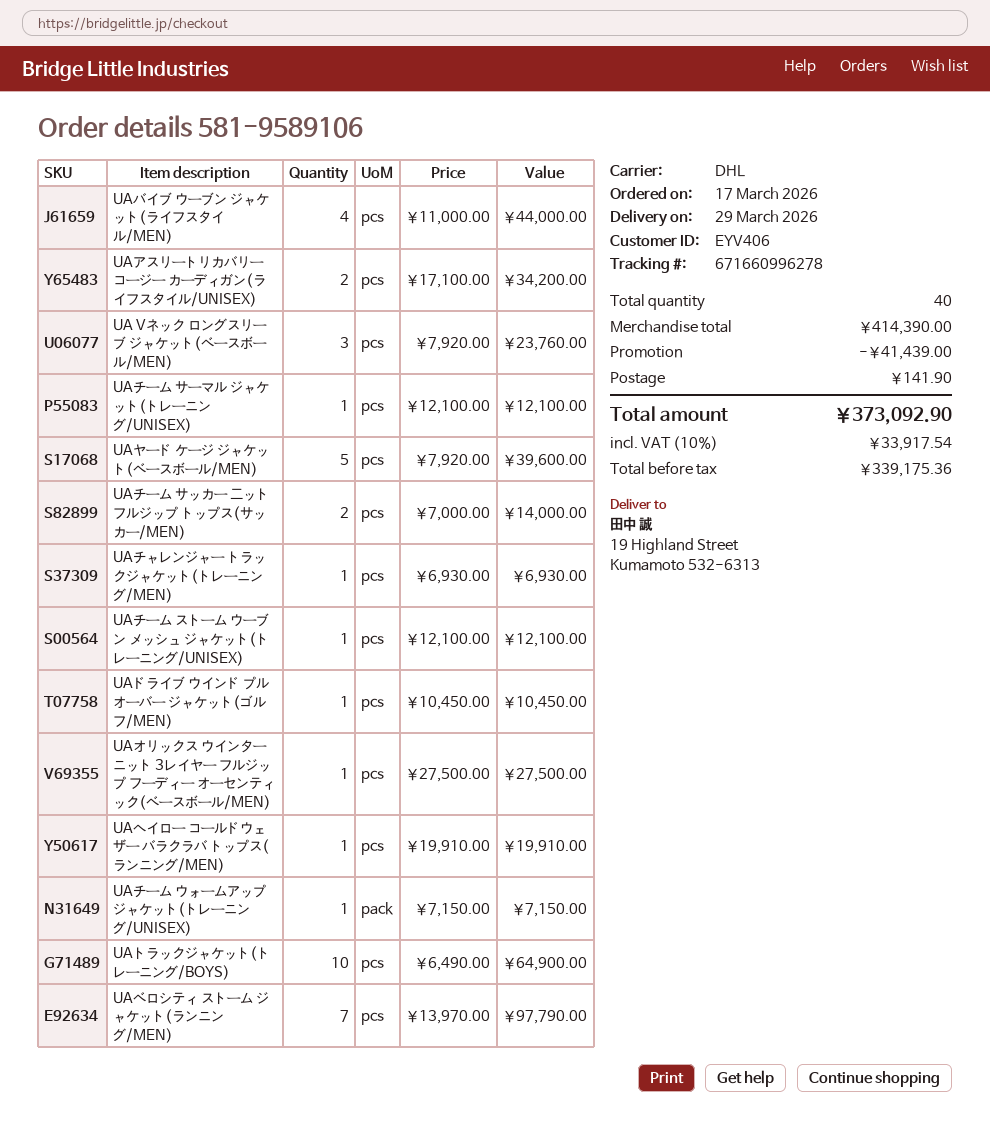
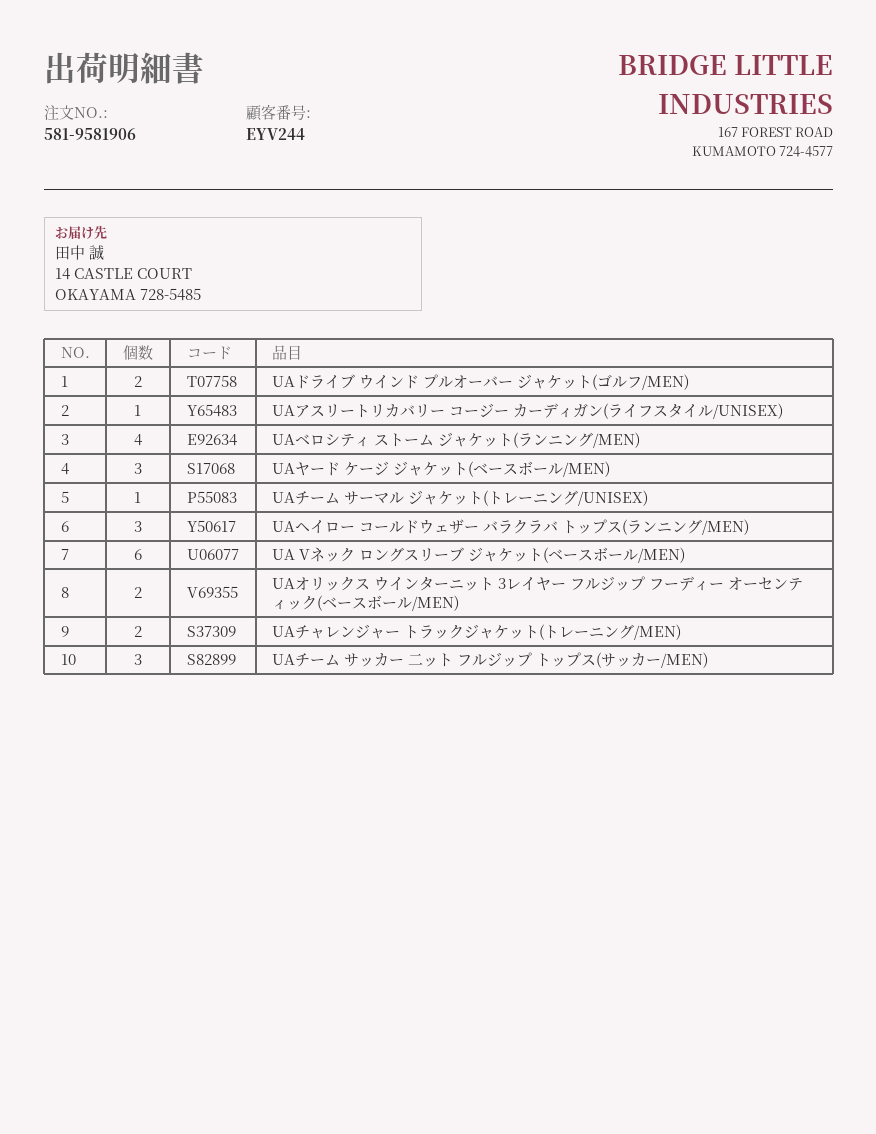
order number: 581-9589106 -> 581-9581906
customer number: EYV406 -> EYV244
ship to: 19 Highland Street, Kumamoto 532-6313 -> 14 CASTLE COURT, OKAYAMA 728-5485
UAバイブ ウーブン ジャケット(ライフスタイル/MEN): 4 -> none
UAアスリートリカバリー コージー カーディガン(ライフスタイル/UNISEX): 2 -> 1
UA Vネック ロングスリーブ ジャケット(ベースボール/MEN): 3 -> 6
UAヤード ケージ ジャケット(ベースボール/MEN): 5 -> 3
UAチーム サッカー 二ット フルジップ トップス(サッカー/MEN): 2 -> 3
UAチャレンジャー トラックジャケット(トレーニング/MEN): 1 -> 2
UAチーム ストーム ウーブン メッシュ ジャケット(トレーニング/UNISEX): 1 -> none
UAドライブ ウインド プルオーバー ジャケット(ゴルフ/MEN): 1 -> 2
UAオリックス ウインターニット 3レイヤー フルジップ フーディー オーセンティック(ベースボール/MEN): 1 -> 2
UAヘイロー コールドウェザー バラクラバ トップス(ランニング/MEN): 1 -> 3
UAチーム ウォームアップ ジャケット(トレーニング/UNISEX): 1 -> none
UAトラックジャケット(トレーニング/BOYS): 10 -> none
UAベロシティ ストーム ジャケット(ランニング/MEN): 7 -> 4

